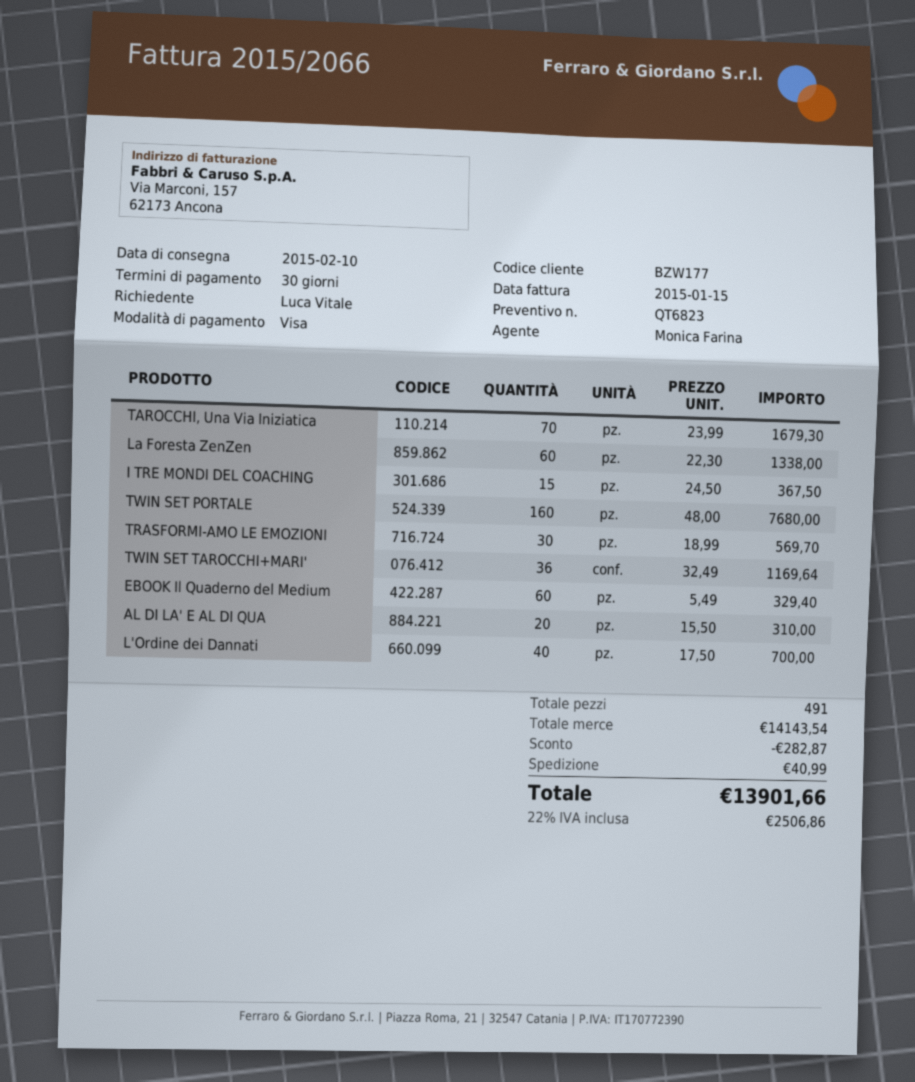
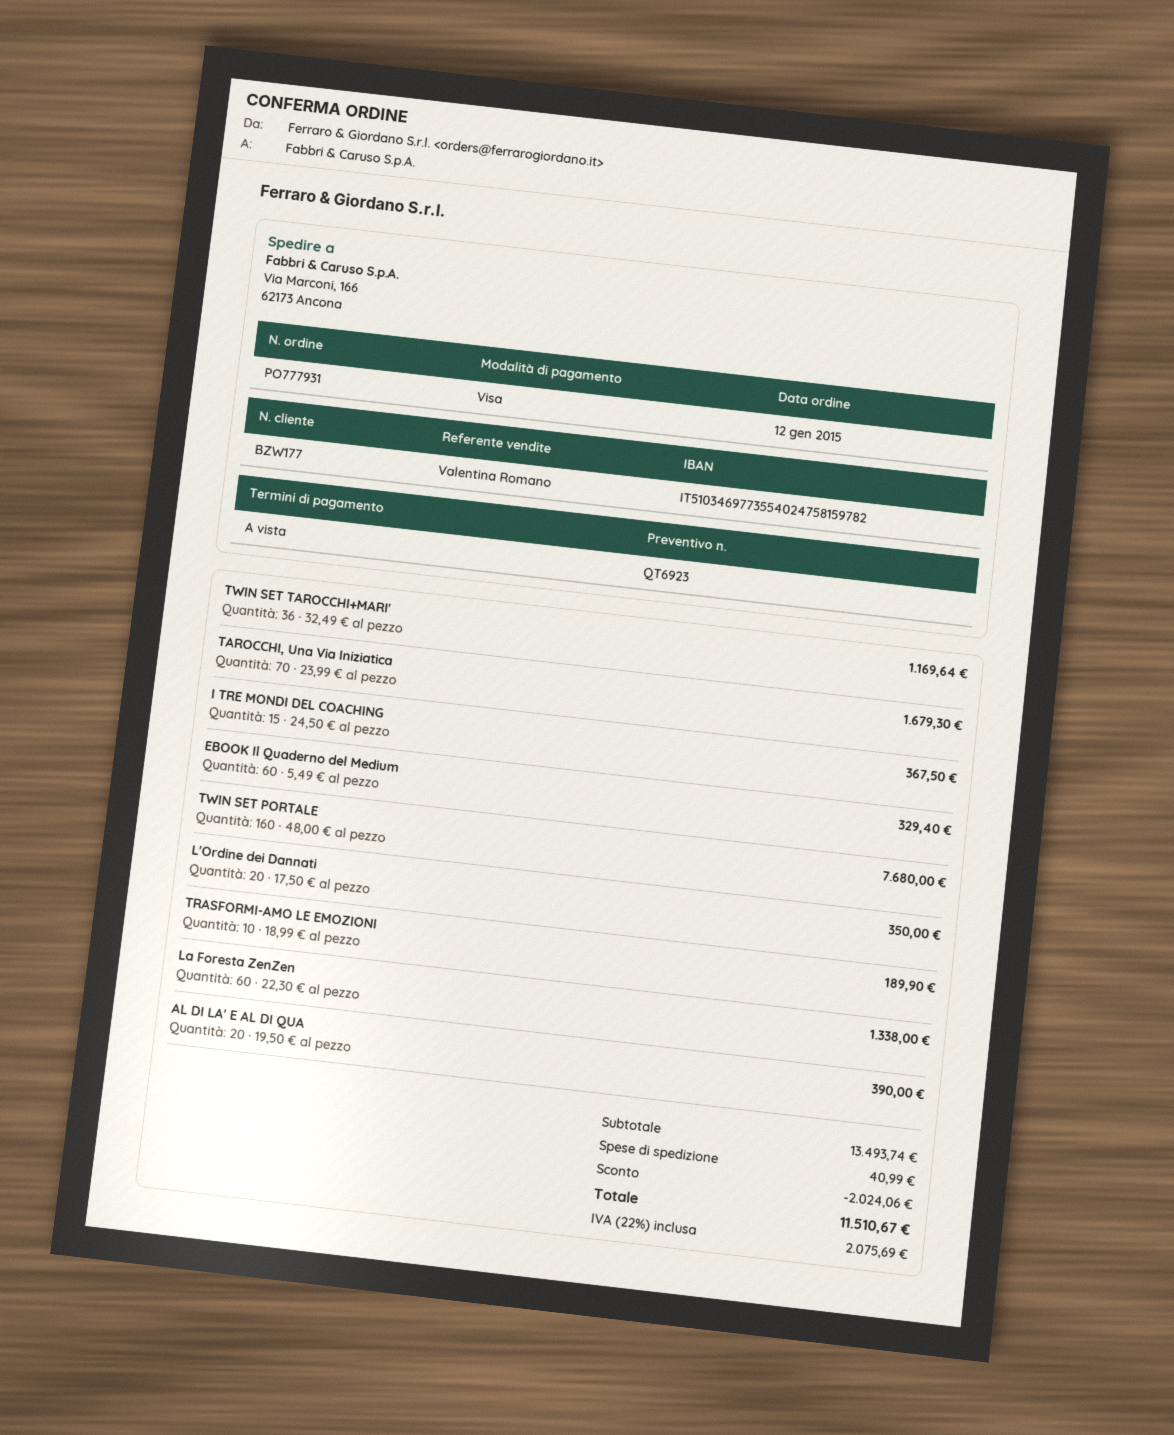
quote number: QT6823 -> QT6923
payment terms: 30 days -> on receipt
sales rep: Monica Farina -> Valentina Romano
TRASFORMI-AMO LE EMOZIONI: 30 x 18.99 = 569.70 -> 10 x 18.99 = 189.90
AL DI LA' E AL DI QUA: 20 x 15.50 = 310.00 -> 20 x 19.50 = 390.00
L'Ordine dei Dannati: 40 x 17.50 = 700.00 -> 20 x 17.50 = 350.00
subtotal: 14143.54 -> 13493.74
discount: 282.87 -> 2024.06
tax: 22% = 2506.86 -> 22% = 2075.69
total: 13901.66 -> 11510.67

